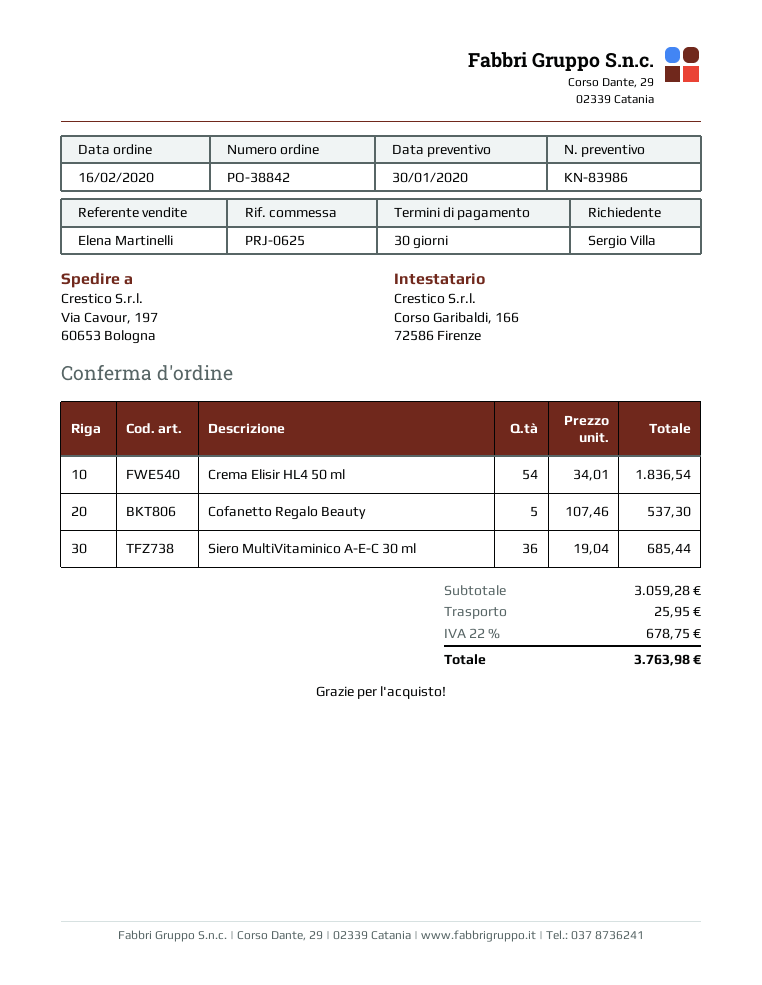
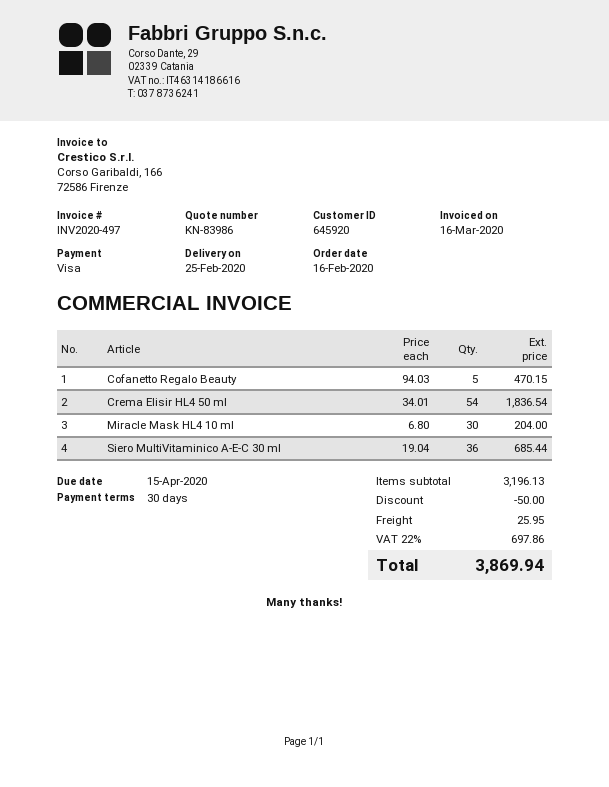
Cofanetto Regalo Beauty: 5 x 107.46 = 537.30 -> 5 x 94.03 = 470.15
Miracle Mask HL4 10 ml: none -> 30 x 6.80 = 204.00
subtotal: 3059.28 -> 3196.13
discount: none -> 50.00
tax: 22% = 678.75 -> 22% = 697.86
total: 3763.98 -> 3869.94

